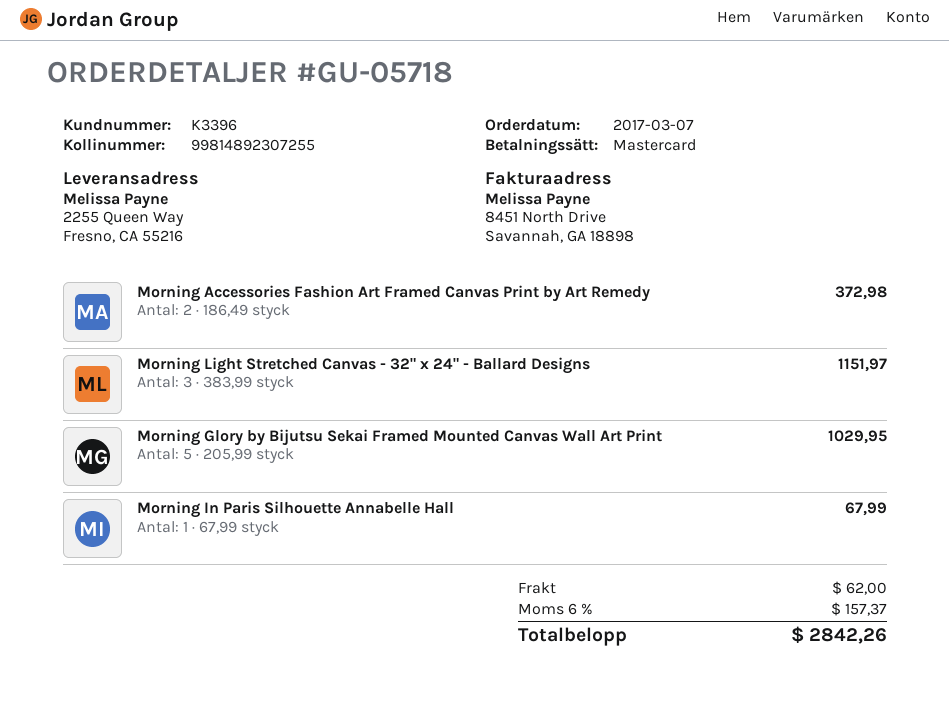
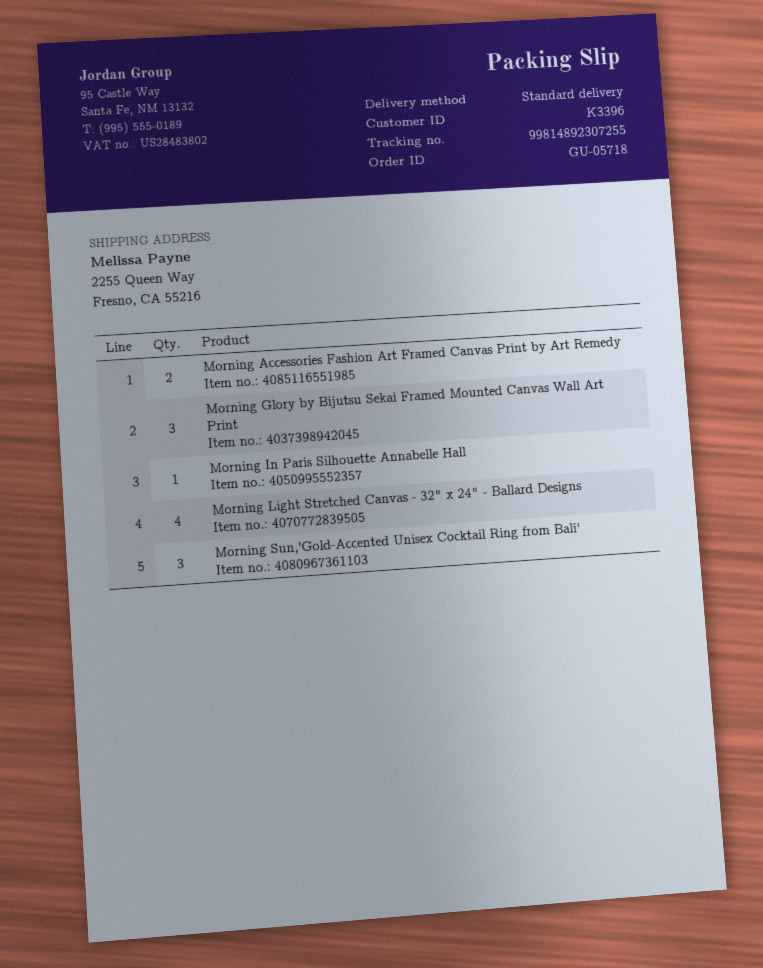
Morning Light Stretched Canvas - 32" x 24" - Ballard Designs: 3 -> 4
Morning Glory by Bijutsu Sekai Framed Mounted Canvas Wall Art Print: 5 -> 3
Morning Sun,'Gold-Accented Unisex Cocktail Ring from Bali': none -> 3

